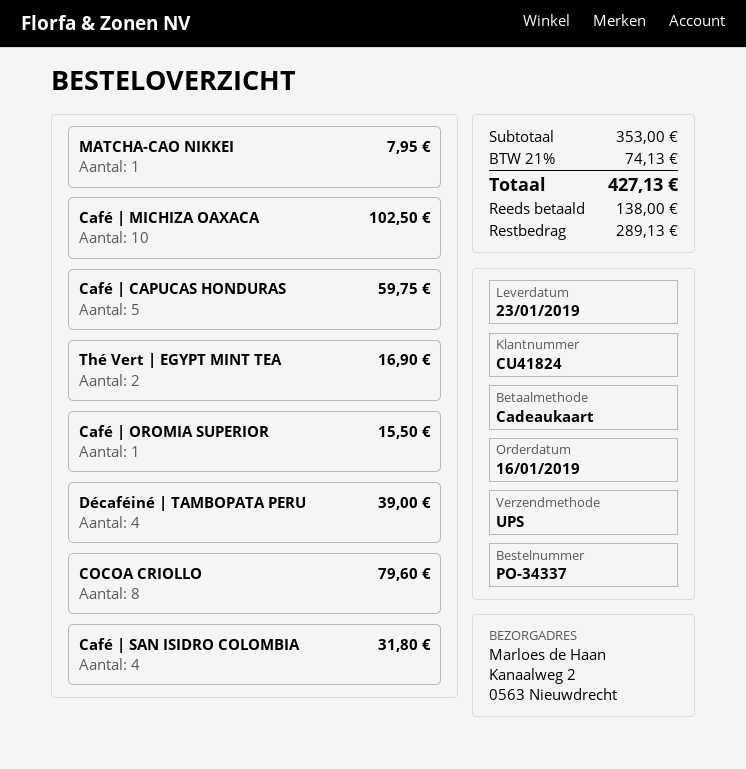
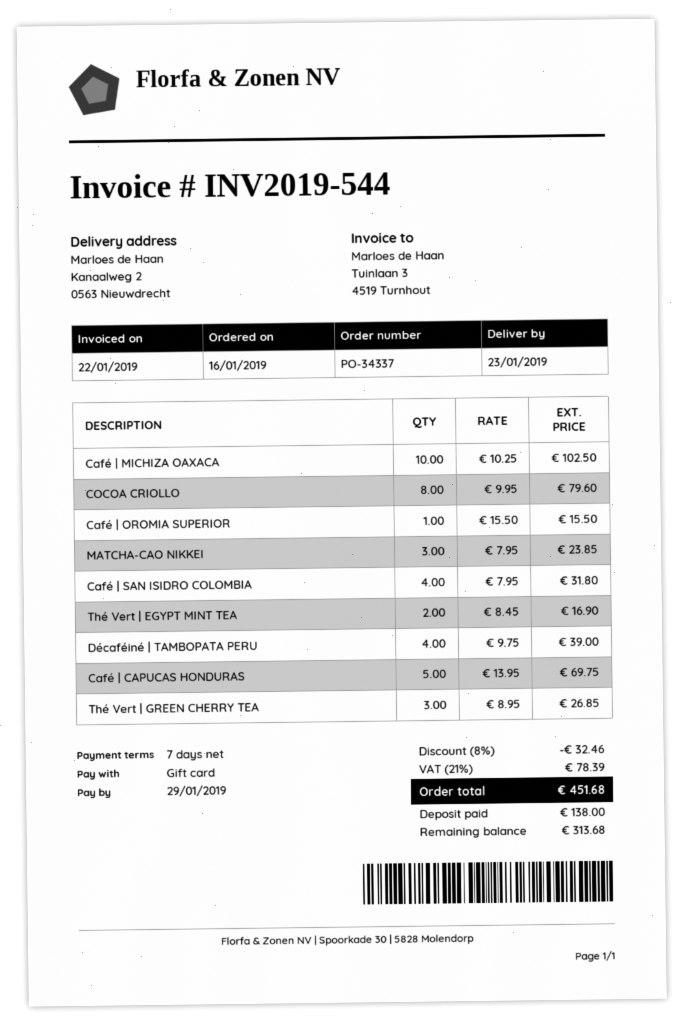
MATCHA-CAO NIKKEI: 1 for 7.95 -> 3 for 23.85
Café | CAPUCAS HONDURAS: 5 for 59.75 -> 5 for 69.75
Thé Vert | GREEN CHERRY TEA: none -> 3 for 26.85
discount: none -> 8% = 32.46
tax: 21% = 74.13 -> 21% = 78.39
total: 427.13 -> 451.68
balance: 289.13 -> 313.68

